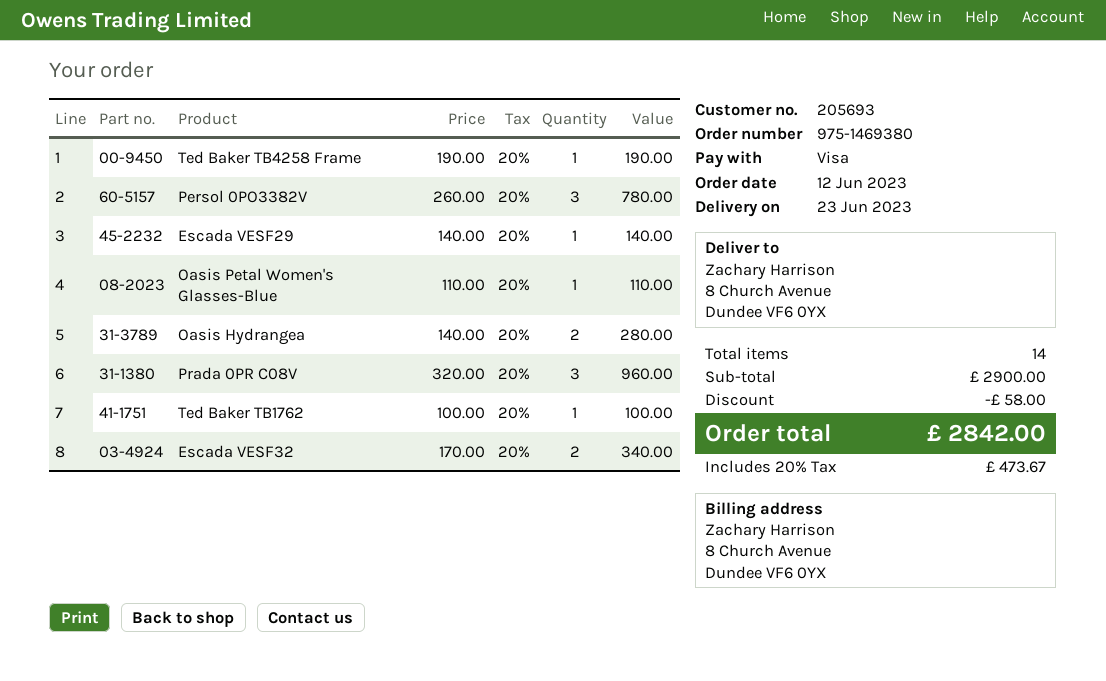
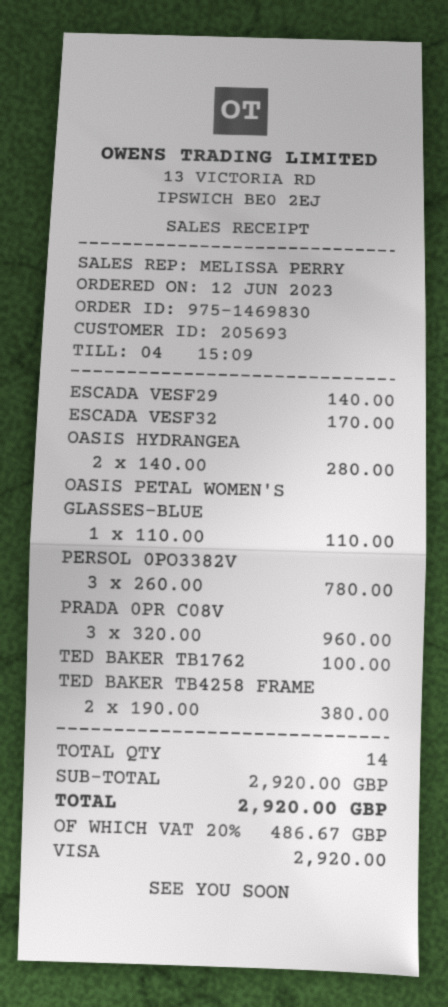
order number: 975-1469380 -> 975-1469830
Ted Baker TB4258 Frame: 1 x 190.00 = 190.00 -> 2 x 190.00 = 380.00
Escada VESF32: 2 x 170.00 = 340.00 -> 1 x 170.00 = 170.00
subtotal: 2900.00 -> 2920.00
discount: 58.00 -> none
tax: 20% = 473.67 -> 20% = 486.67
total: 2842.00 -> 2920.00

